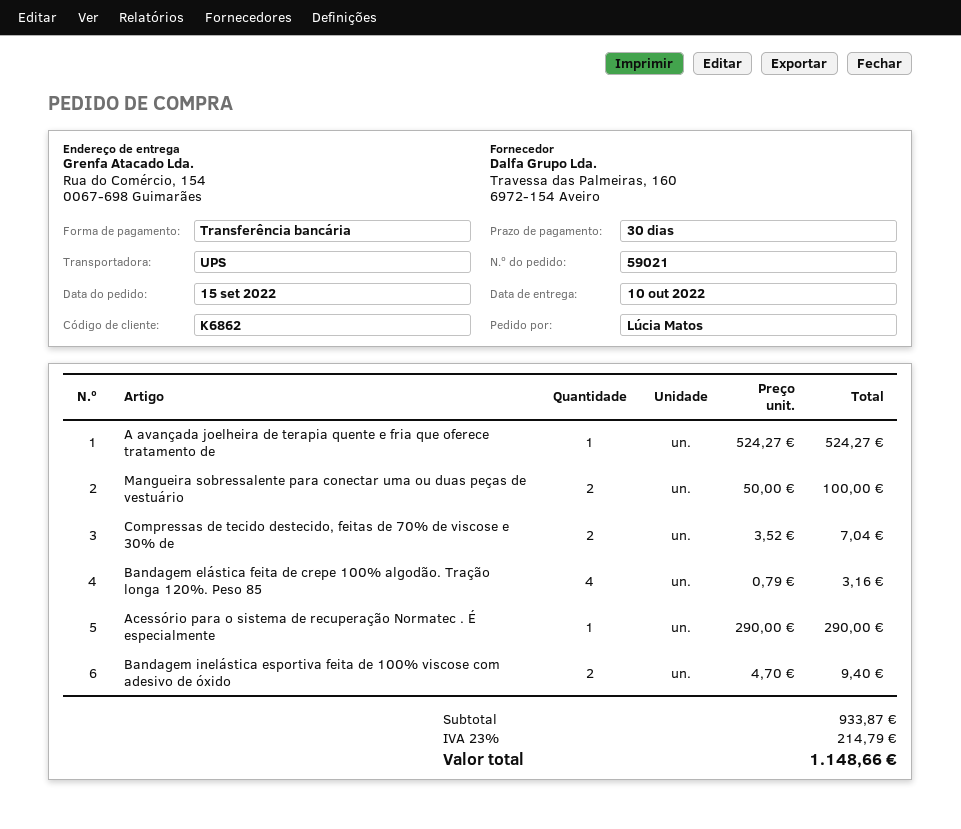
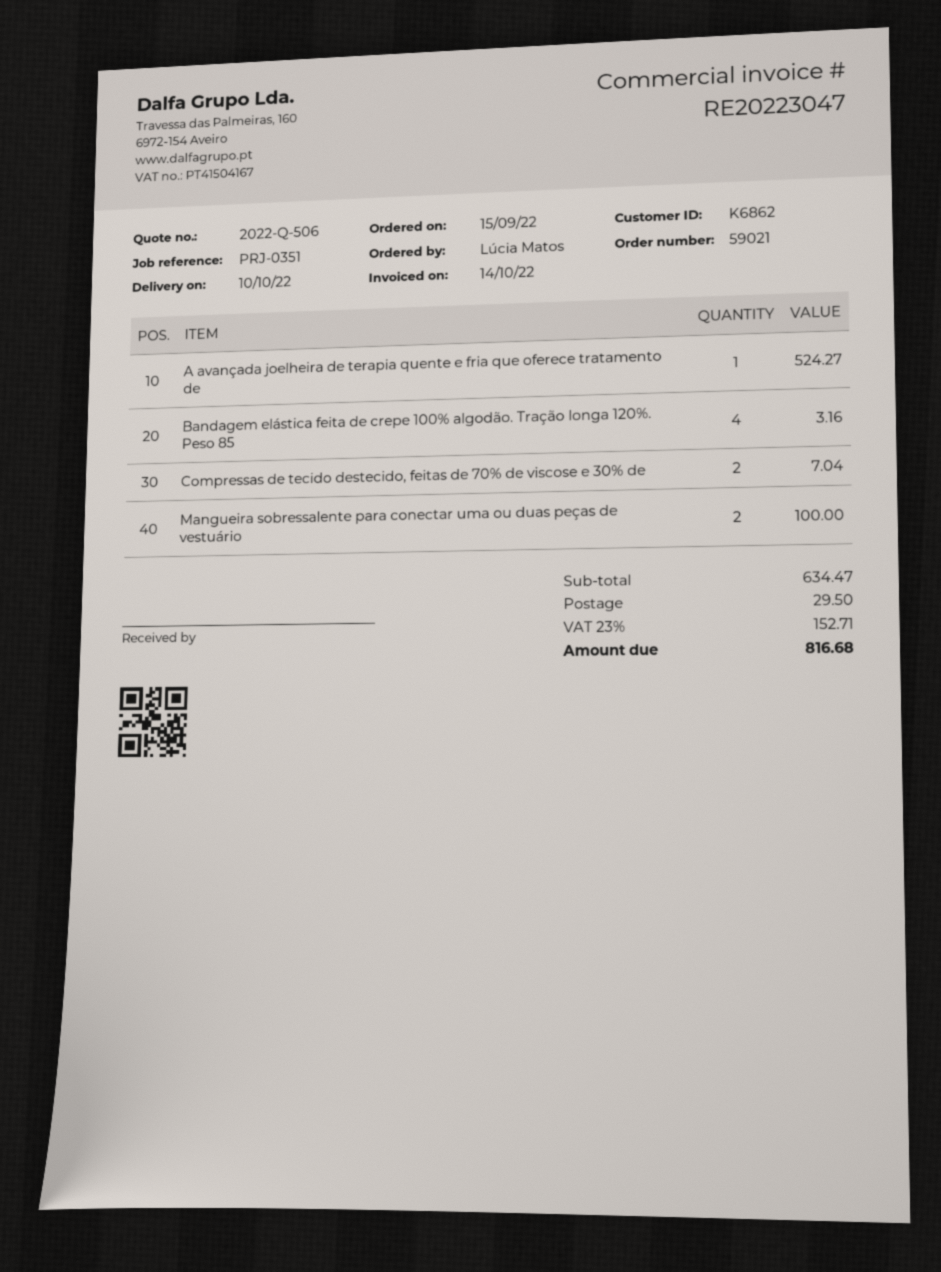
Acessório para o sistema de recuperação Normatec . É especialmente: 1 for 290.00 -> none
Bandagem inelástica esportiva feita de 100% viscose com adesivo de óxido: 2 for 9.40 -> none
subtotal: 933.87 -> 634.47
shipping: none -> 29.50
tax: 23% = 214.79 -> 23% = 152.71
total: 1148.66 -> 816.68

